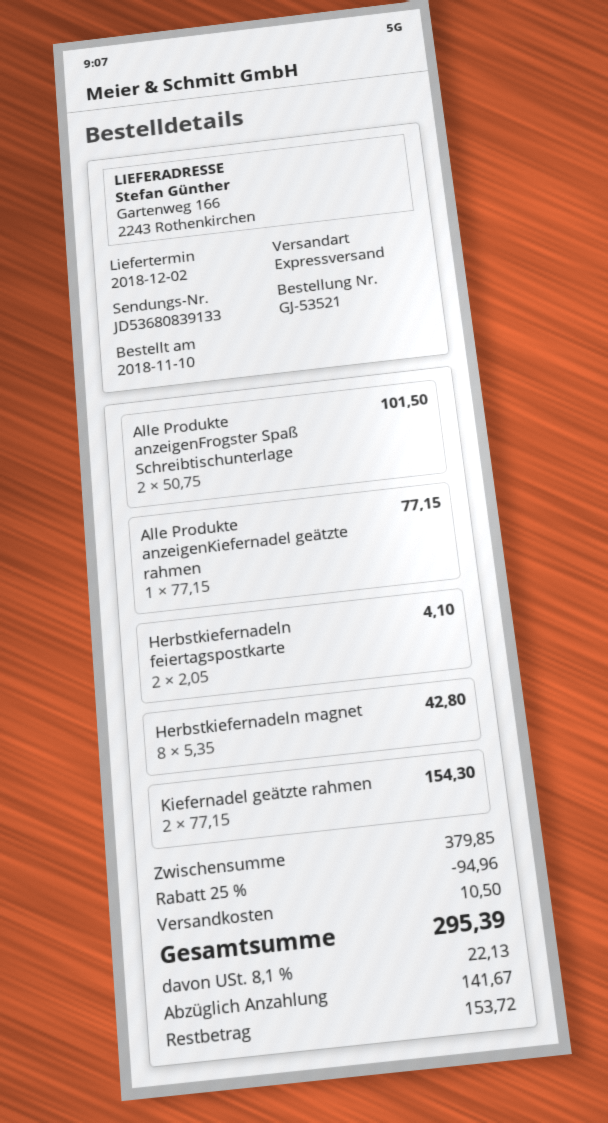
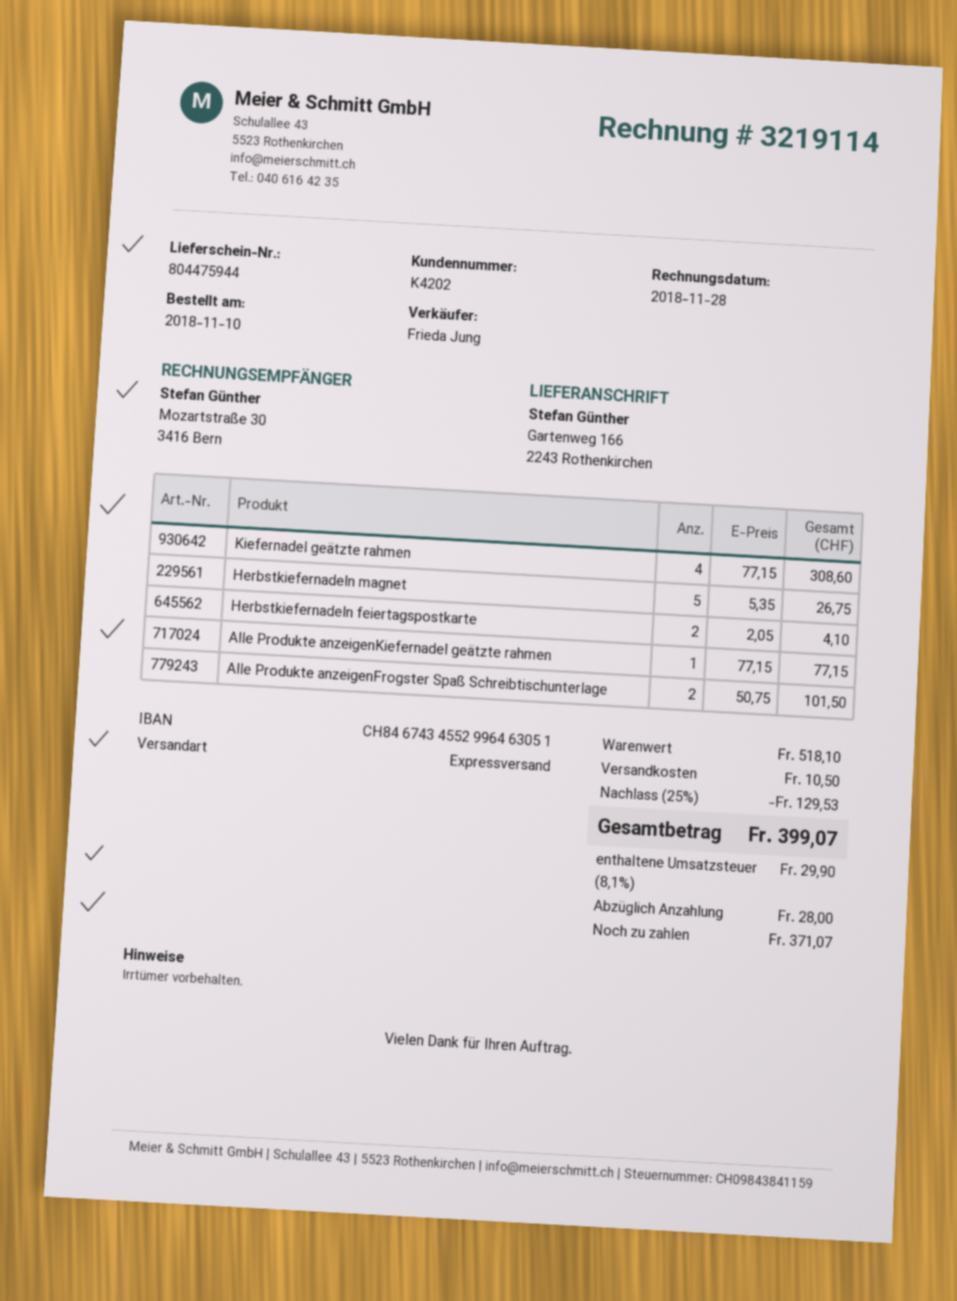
Herbstkiefernadeln magnet: 8 x 5.35 = 42.80 -> 5 x 5.35 = 26.75
Kiefernadel geätzte rahmen: 2 x 77.15 = 154.30 -> 4 x 77.15 = 308.60
subtotal: 379.85 -> 518.10
discount: 25% = 94.96 -> 25% = 129.53
tax: 8.1% = 22.13 -> 8.1% = 29.90
total: 295.39 -> 399.07
deposit: 141.67 -> 28.00
balance: 153.72 -> 371.07

